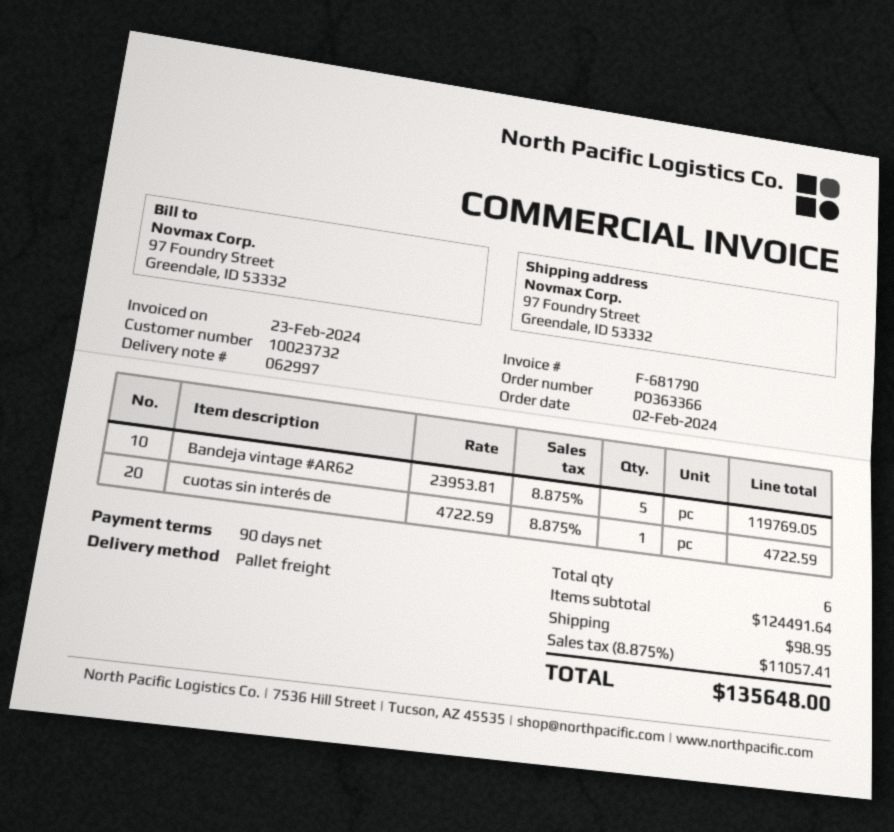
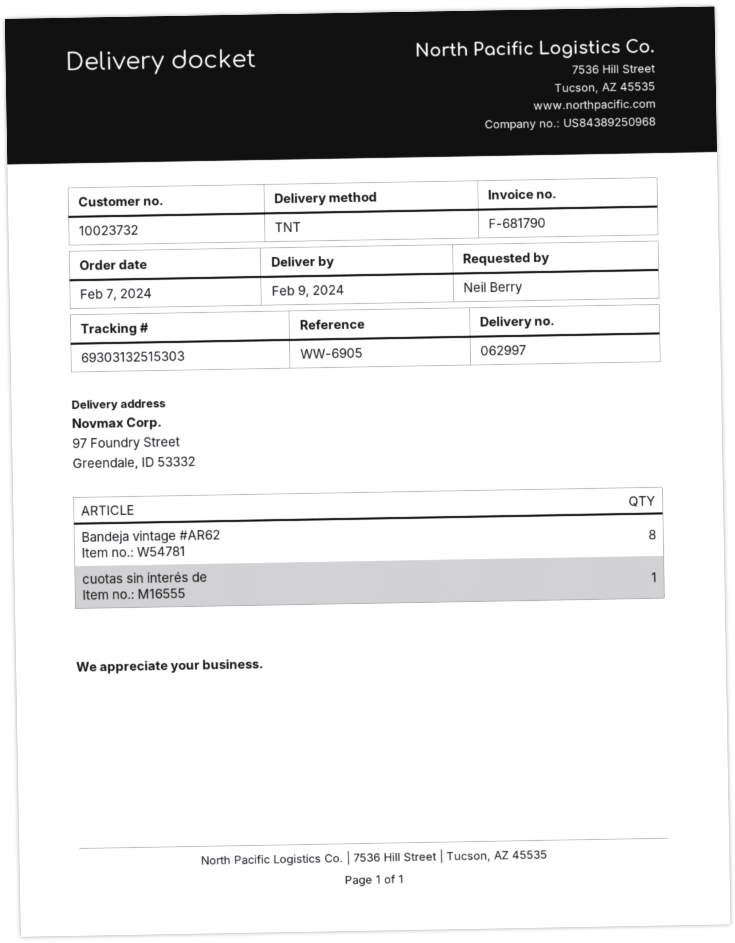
order date: 2024-02-02 -> 2024-02-07
shipping method: pallet freight -> TNT
Bandeja vintage #AR62: 5 -> 8

